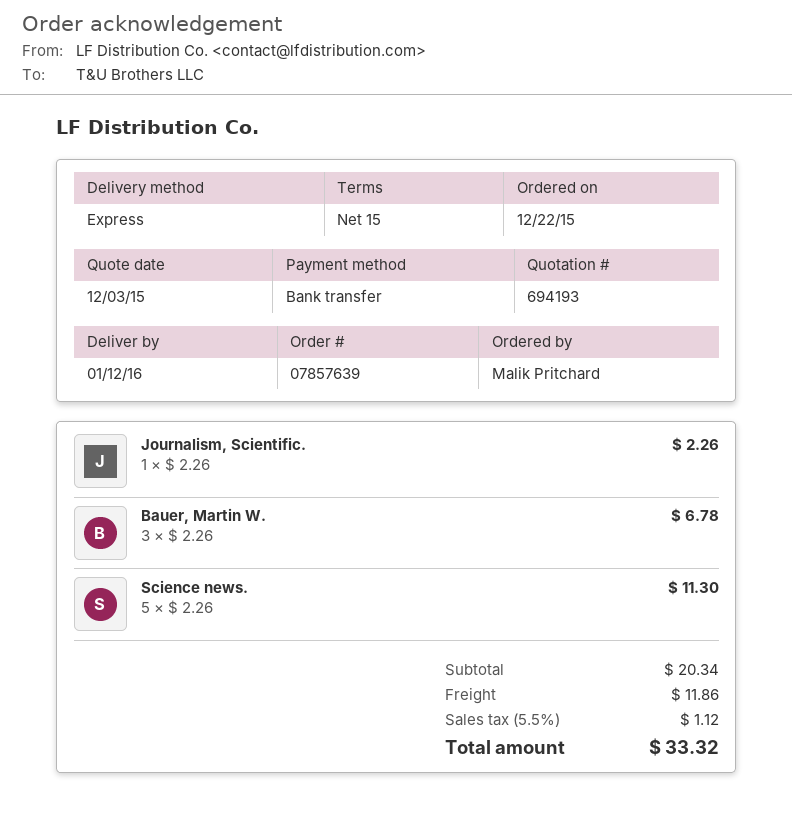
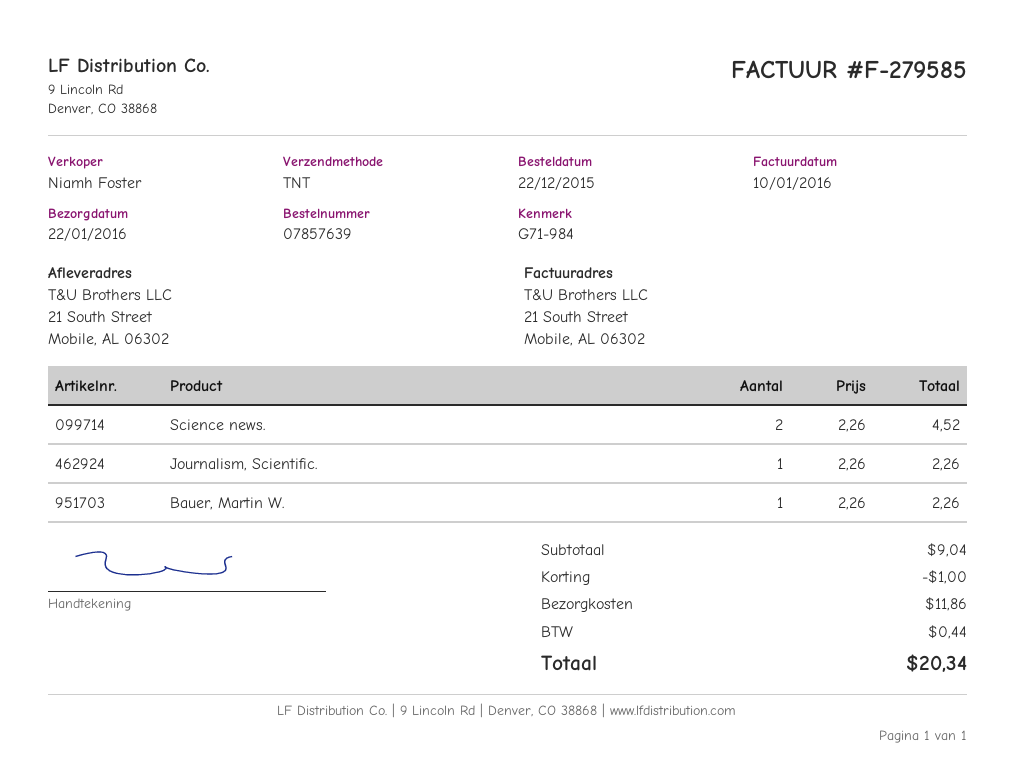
delivery date: 2016-01-12 -> 2016-01-22
shipping method: express -> TNT
Bauer, Martin W.: 3 x 2.26 = 6.78 -> 1 x 2.26 = 2.26
Science news.: 5 x 2.26 = 11.30 -> 2 x 2.26 = 4.52
subtotal: 20.34 -> 9.04
discount: none -> 1.00
tax: 1.12 -> 0.44
total: 33.32 -> 20.34

